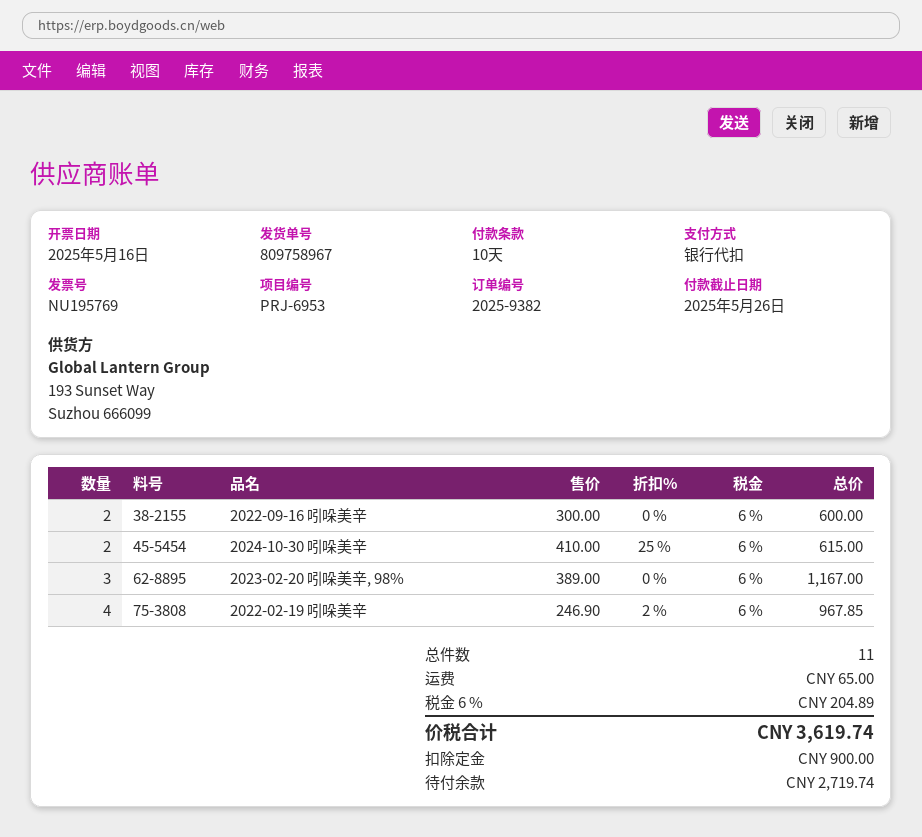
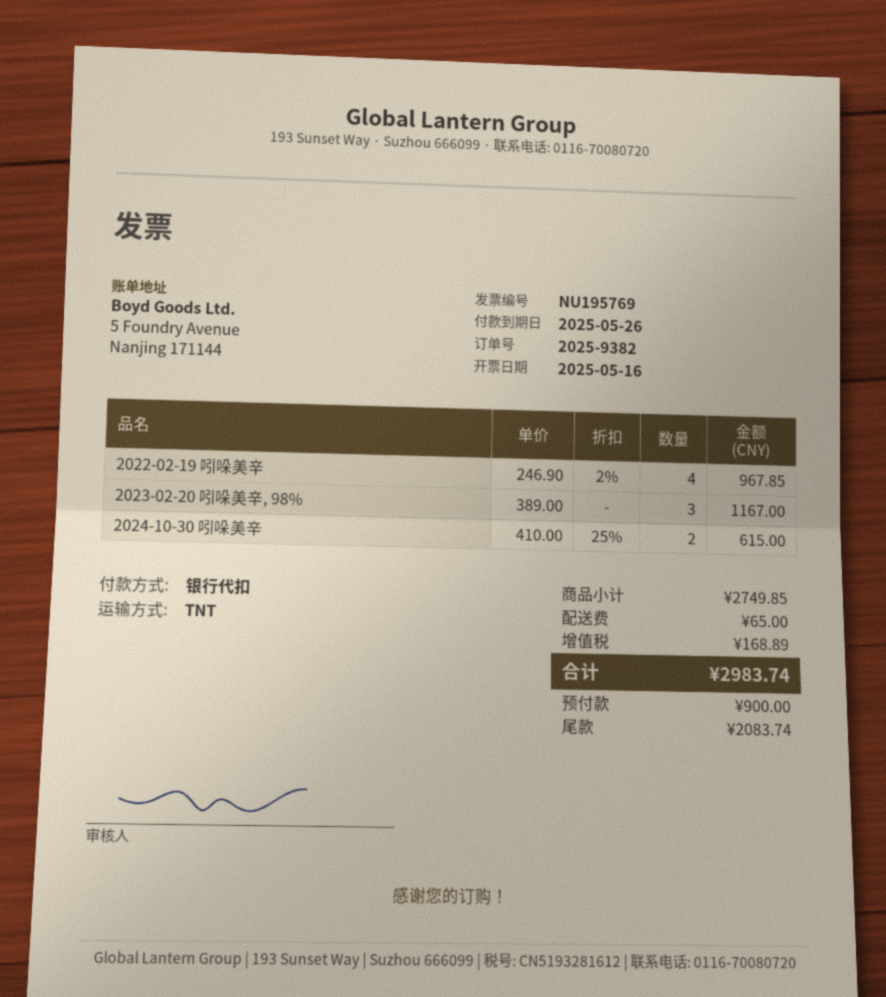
2022-09-16 吲哚美辛: 2 x 300.00 = 600.00 -> none
tax: 204.89 -> 168.89
total: 3619.74 -> 2983.74
balance: 2719.74 -> 2083.74

